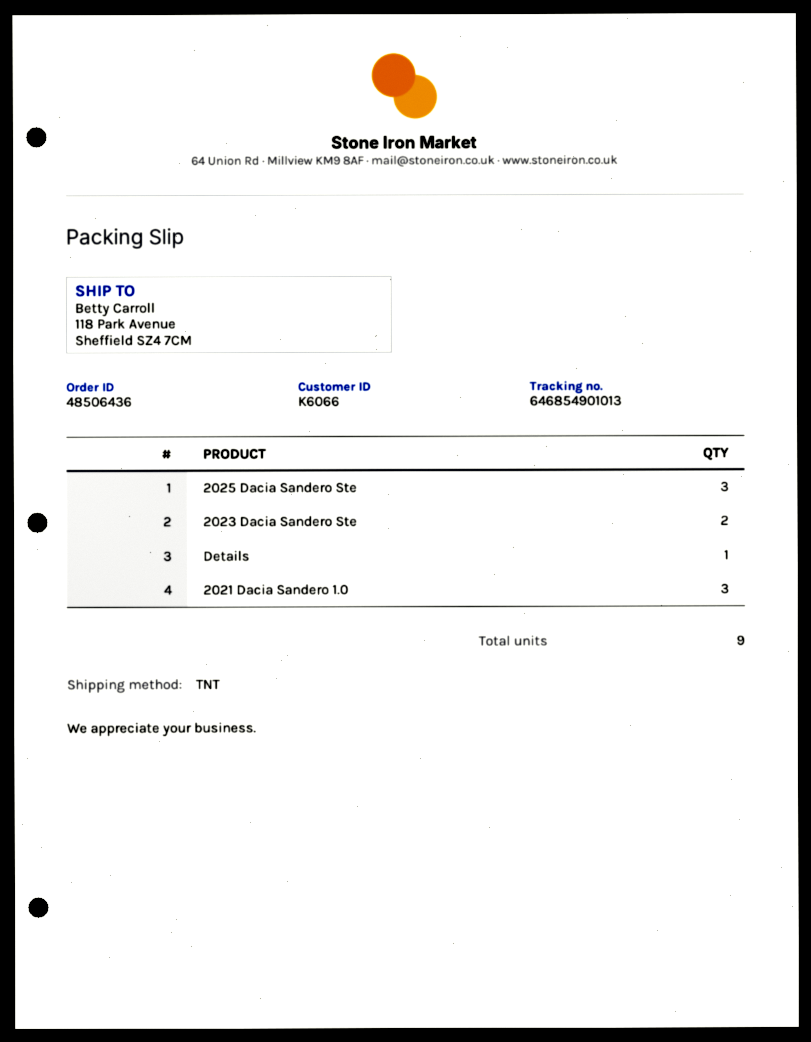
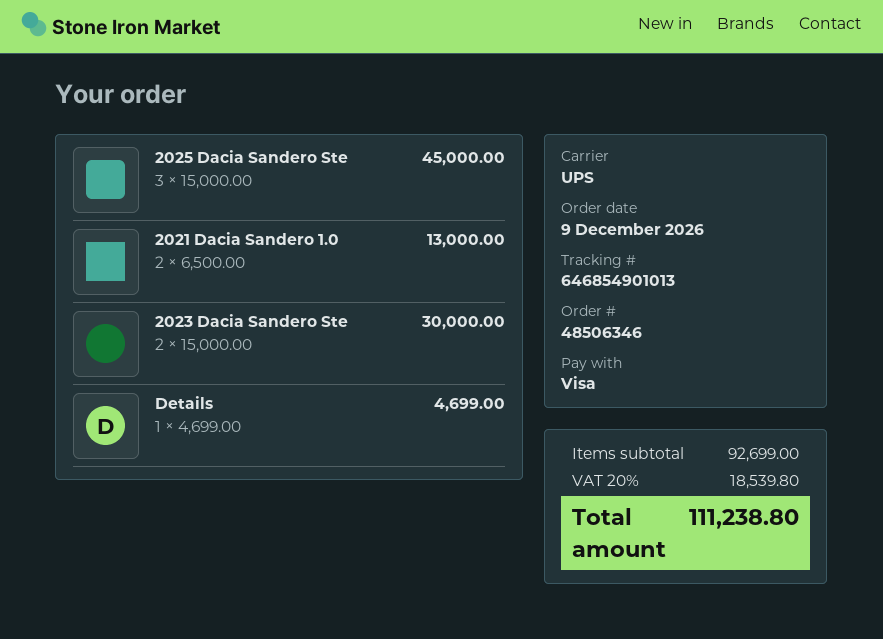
order number: 48506436 -> 48506346
shipping method: TNT -> UPS
2021 Dacia Sandero 1.0: 3 -> 2

